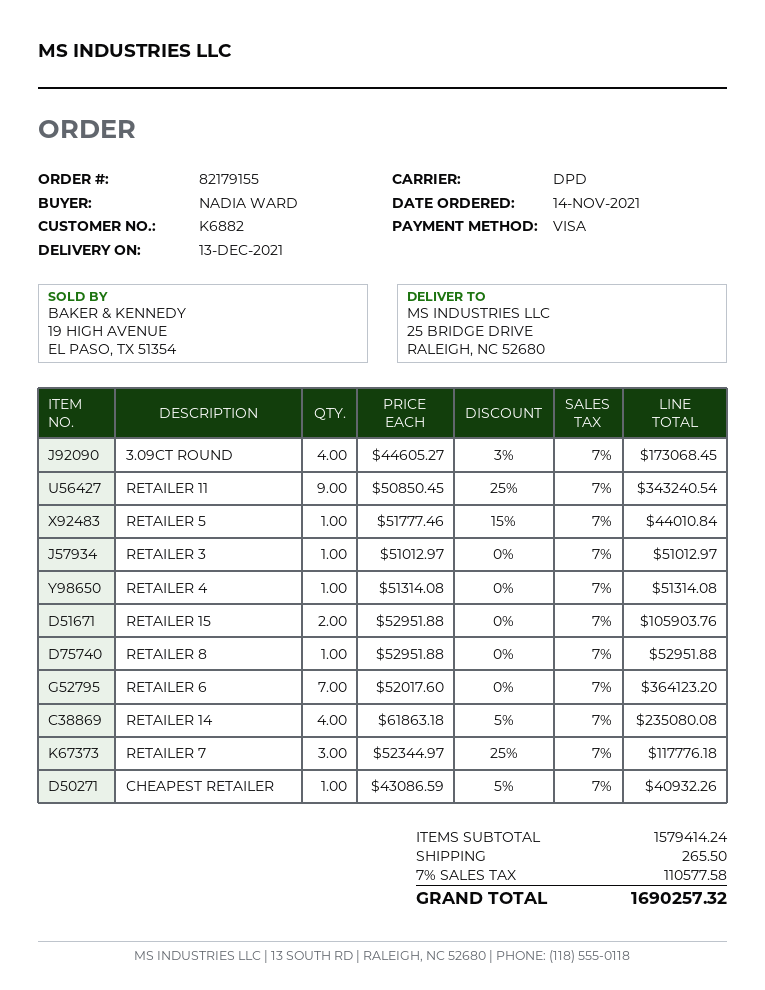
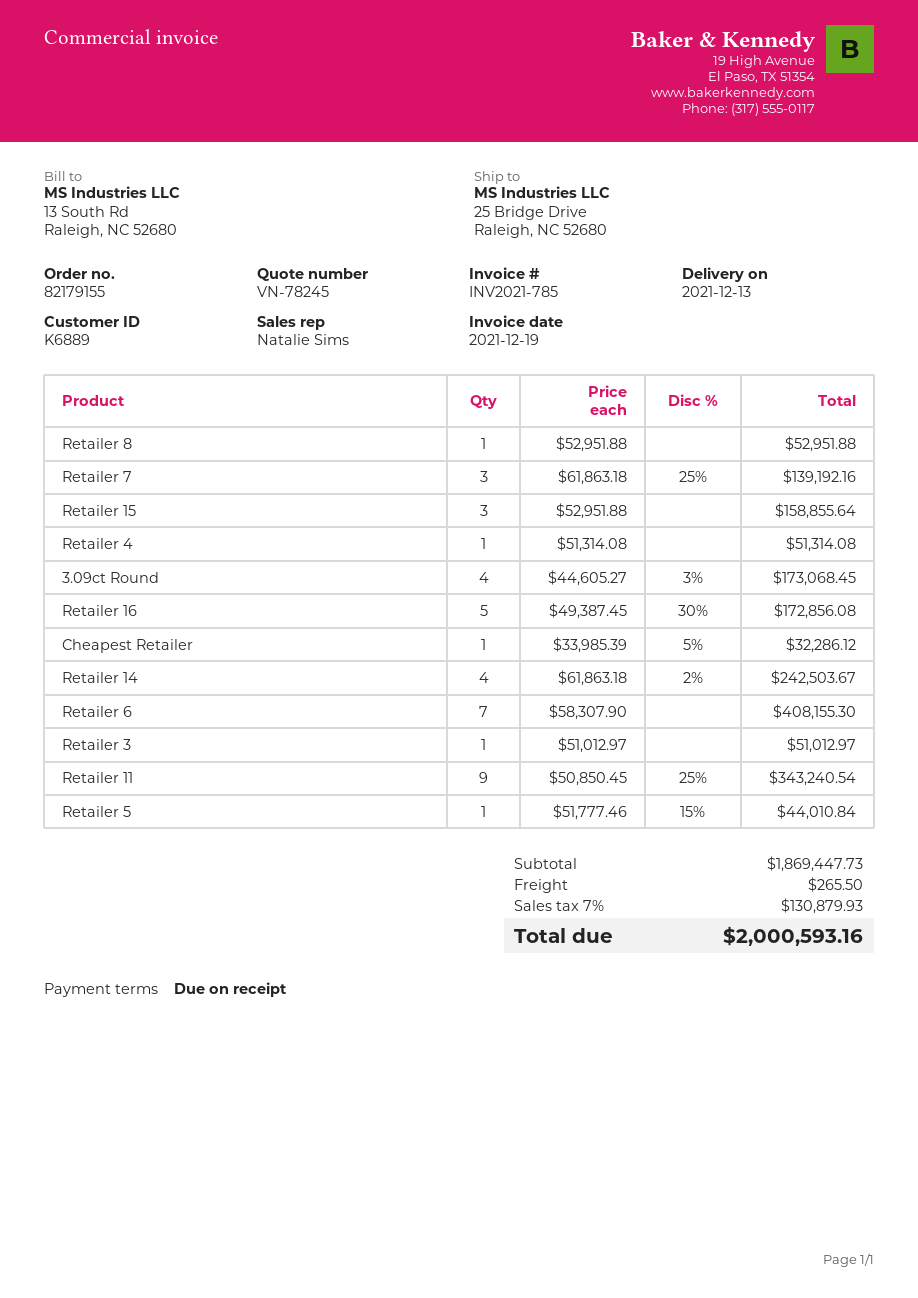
customer number: K6882 -> K6889
RETAILER 15: 2 x 52951.88 = 105903.76 -> 3 x 52951.88 = 158855.64
RETAILER 6: 7 x 52017.60 = 364123.20 -> 7 x 58307.90 = 408155.30
RETAILER 14: 4 x 61863.18 - 5% = 235080.08 -> 4 x 61863.18 - 2% = 242503.67
RETAILER 7: 3 x 52344.97 - 25% = 117776.18 -> 3 x 61863.18 - 25% = 139192.16
CHEAPEST RETAILER: 1 x 43086.59 - 5% = 40932.26 -> 1 x 33985.39 - 5% = 32286.12
Retailer 16: none -> 5 x 49387.45 - 30% = 172856.08
subtotal: 1579414.24 -> 1869447.73
tax: 7% = 110577.58 -> 7% = 130879.93
total: 1690257.32 -> 2000593.16

